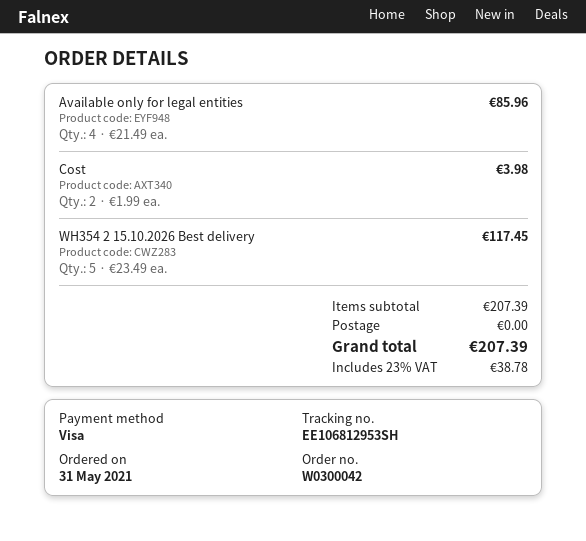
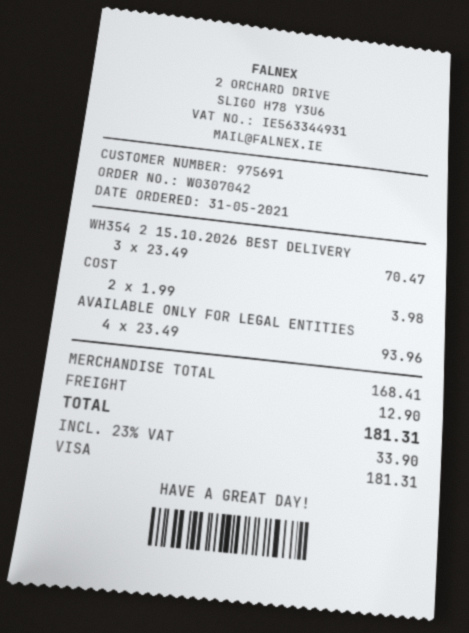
order number: W0300042 -> W0307042
Available only for legal entities: 4 x 21.49 = 85.96 -> 4 x 23.49 = 93.96
WH354 2 15.10.2026 Best delivery: 5 x 23.49 = 117.45 -> 3 x 23.49 = 70.47
subtotal: 207.39 -> 168.41
shipping: 0.00 -> 12.90
tax: 23% = 38.78 -> 23% = 33.90
total: 207.39 -> 181.31

